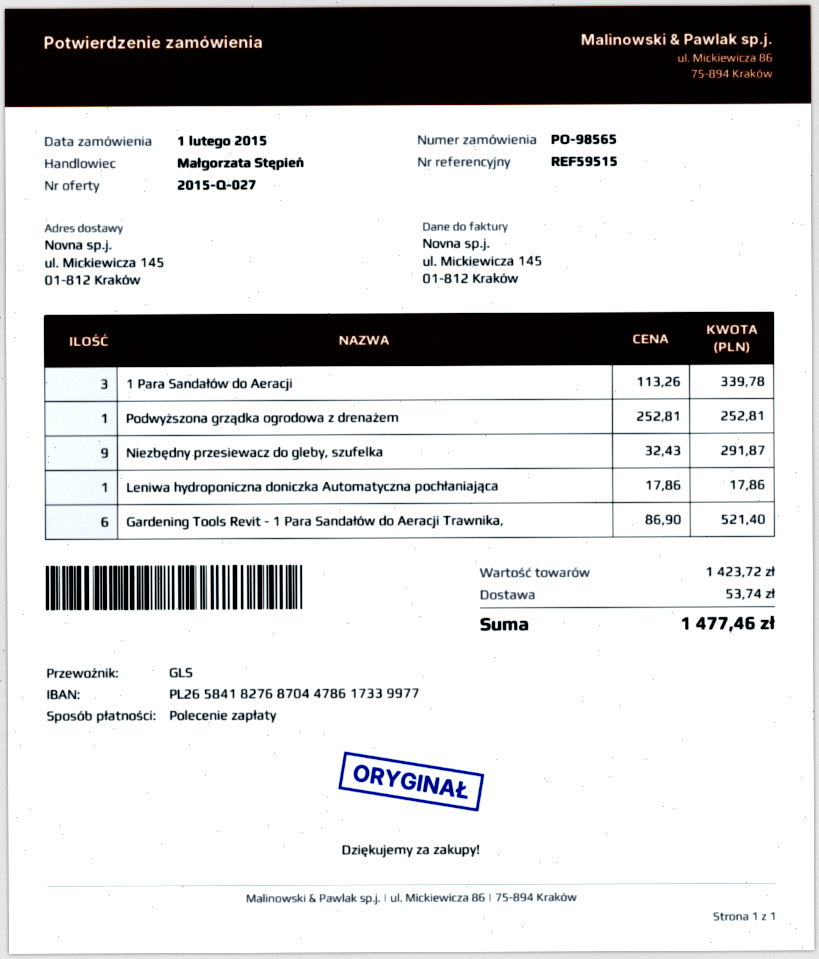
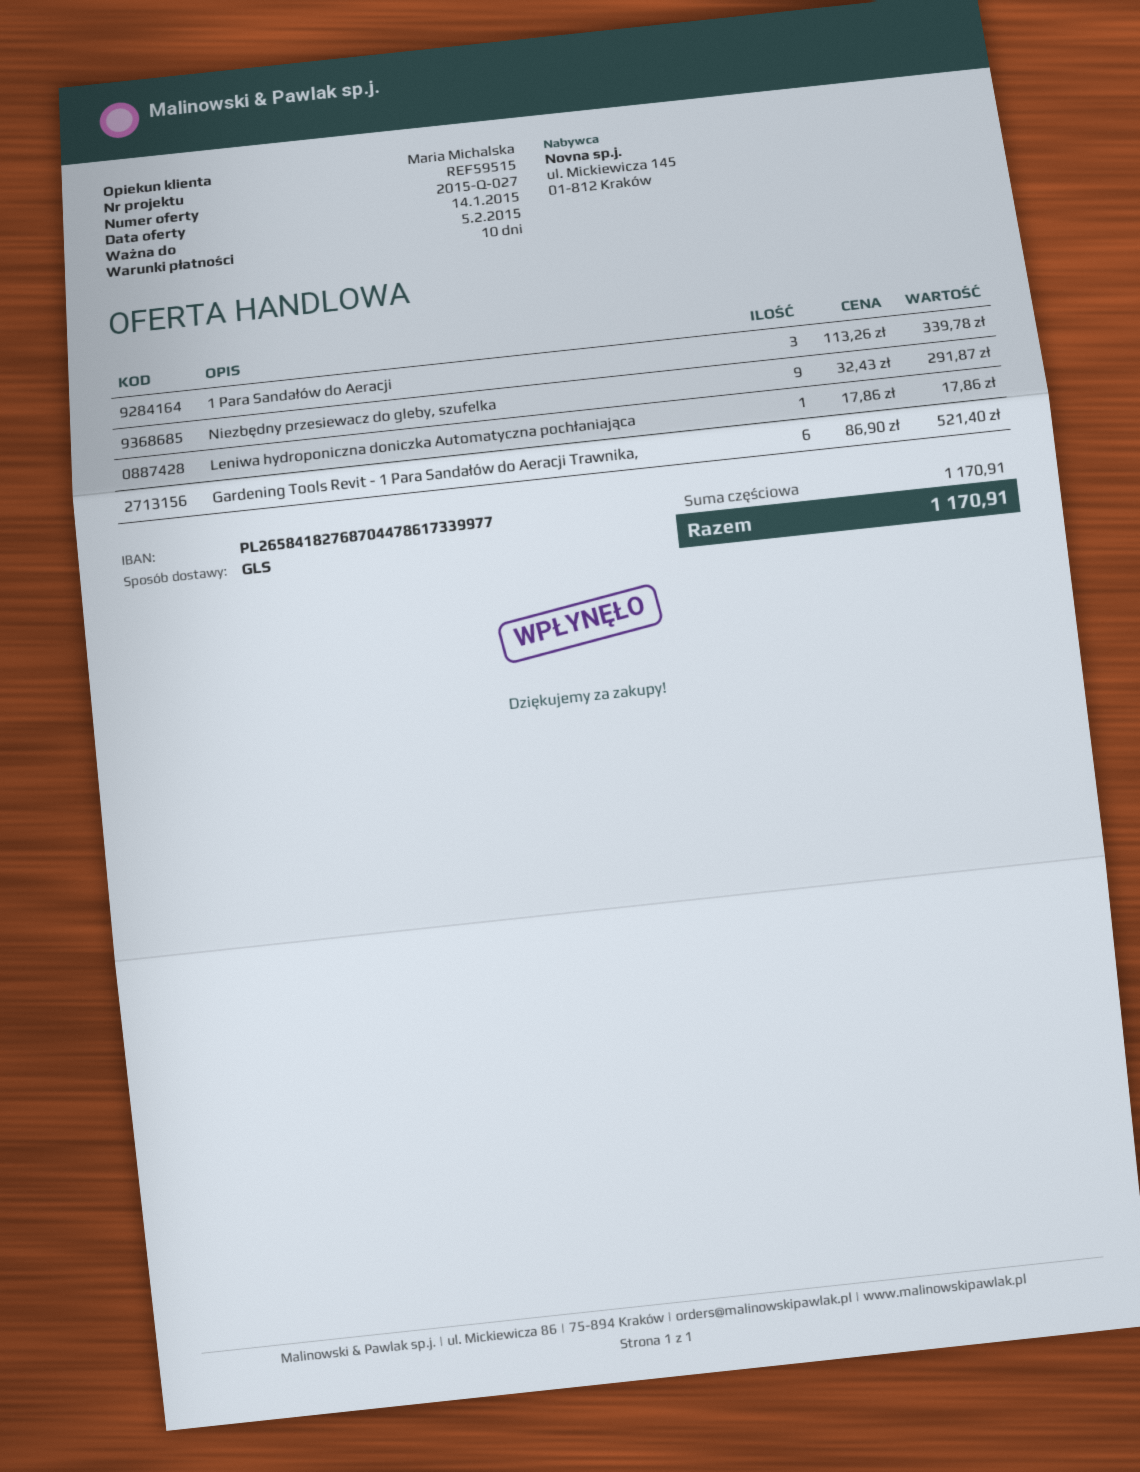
sales rep: Małgorzata Stępień -> Maria Michalska
Podwyższona grządka ogrodowa z drenażem: 1 x 252.81 = 252.81 -> none
subtotal: 1423.72 -> 1170.91
shipping: 53.74 -> none
total: 1477.46 -> 1170.91

